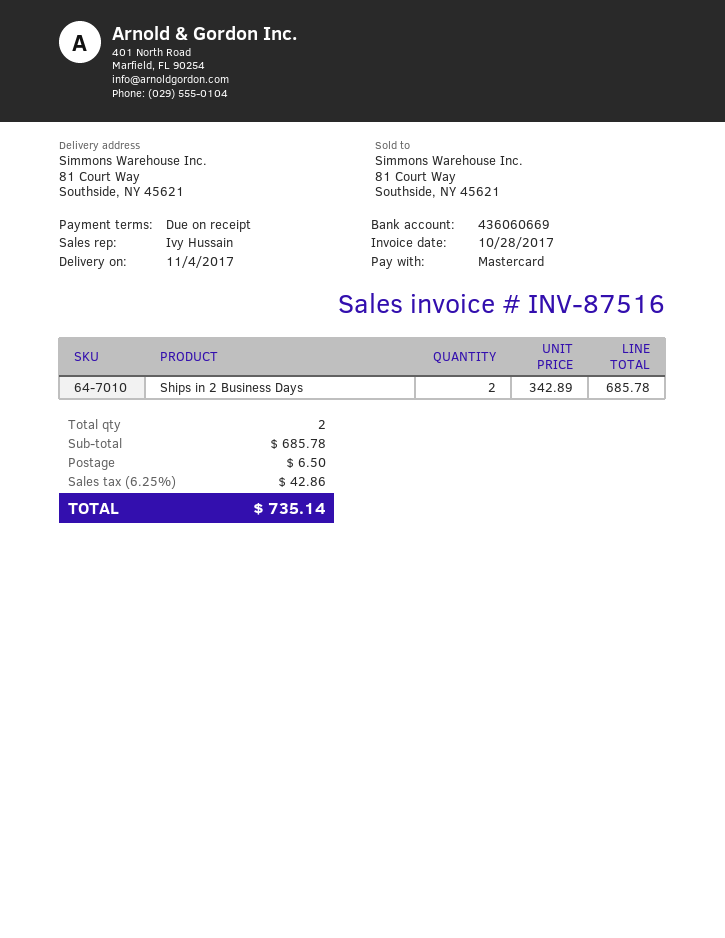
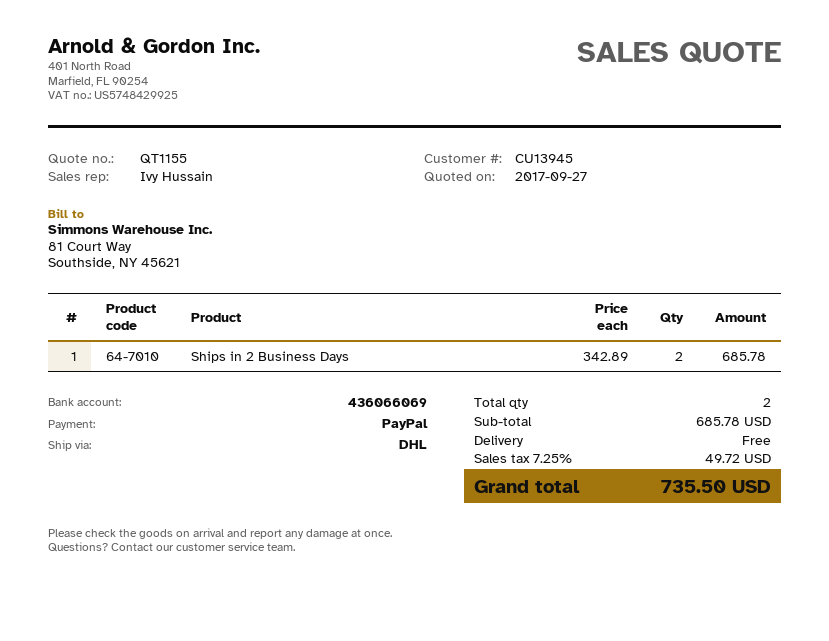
payment method: Mastercard -> PayPal
bank account: 436060669 -> 436066069
shipping: 6.50 -> 0.00
tax: 6.25% = 42.86 -> 7.25% = 49.72
total: 735.14 -> 735.50

